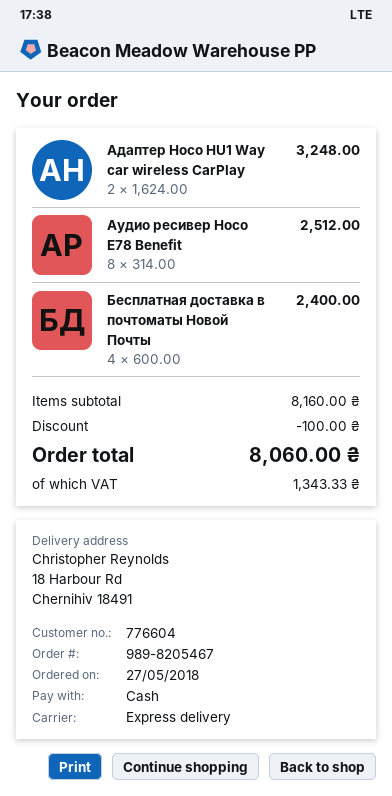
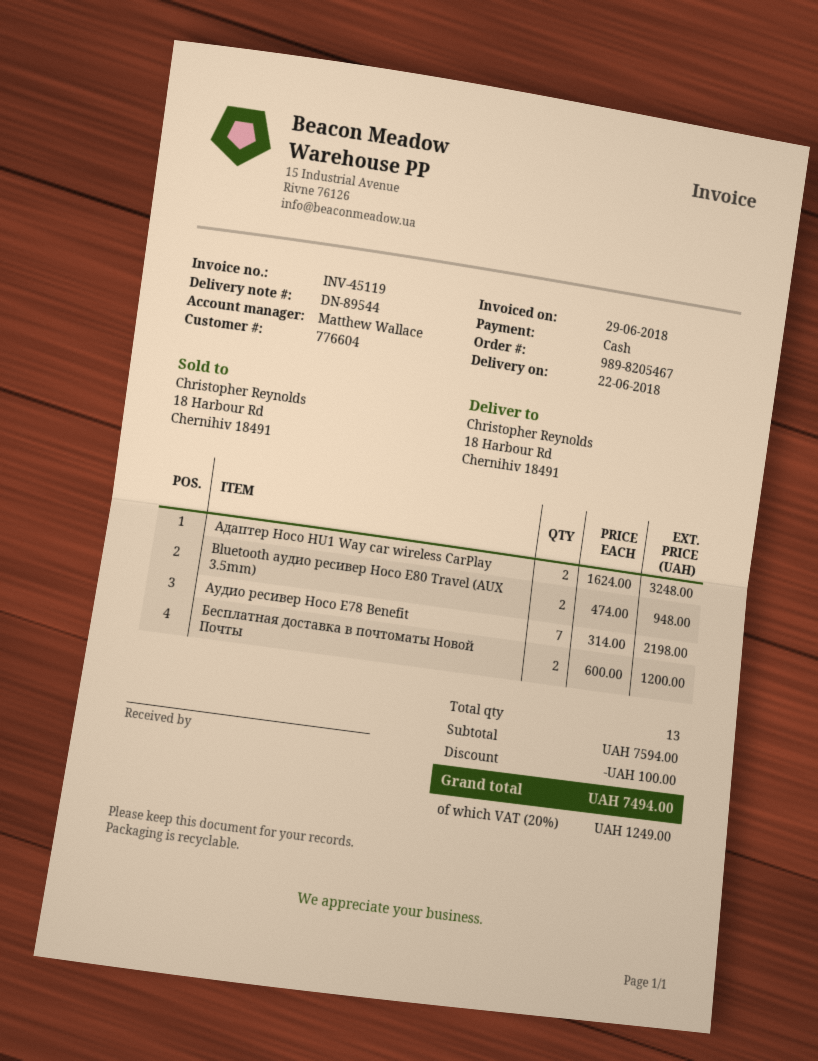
Аудио ресивер Hoco E78 Benefit: 8 x 314.00 = 2512.00 -> 7 x 314.00 = 2198.00
Бесплатная доставка в почтоматы Новой Почты: 4 x 600.00 = 2400.00 -> 2 x 600.00 = 1200.00
Bluetooth аудио ресивер Hoco E80 Travel (AUX 3.5mm): none -> 2 x 474.00 = 948.00
subtotal: 8160.00 -> 7594.00
tax: 1343.33 -> 1249.00
total: 8060.00 -> 7494.00

